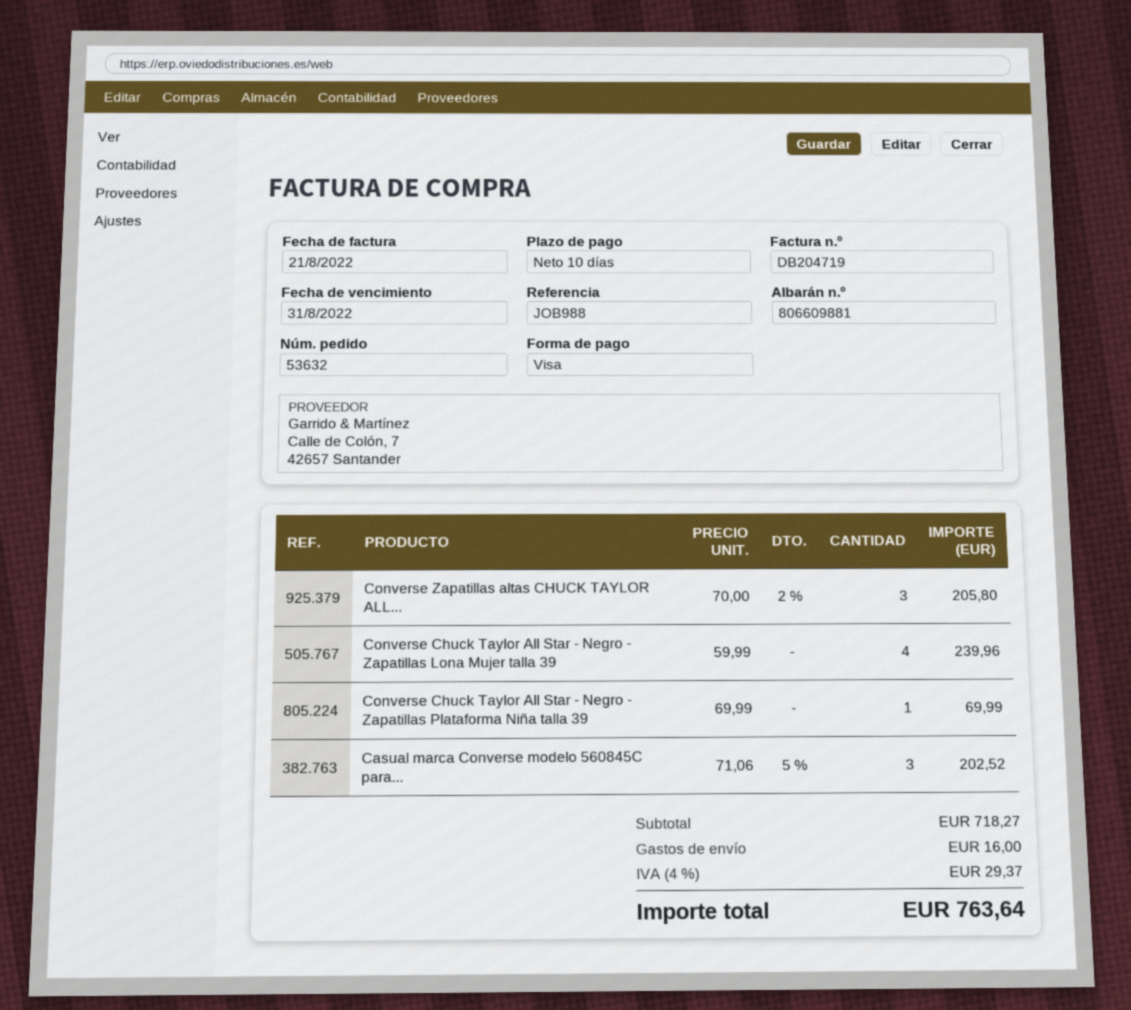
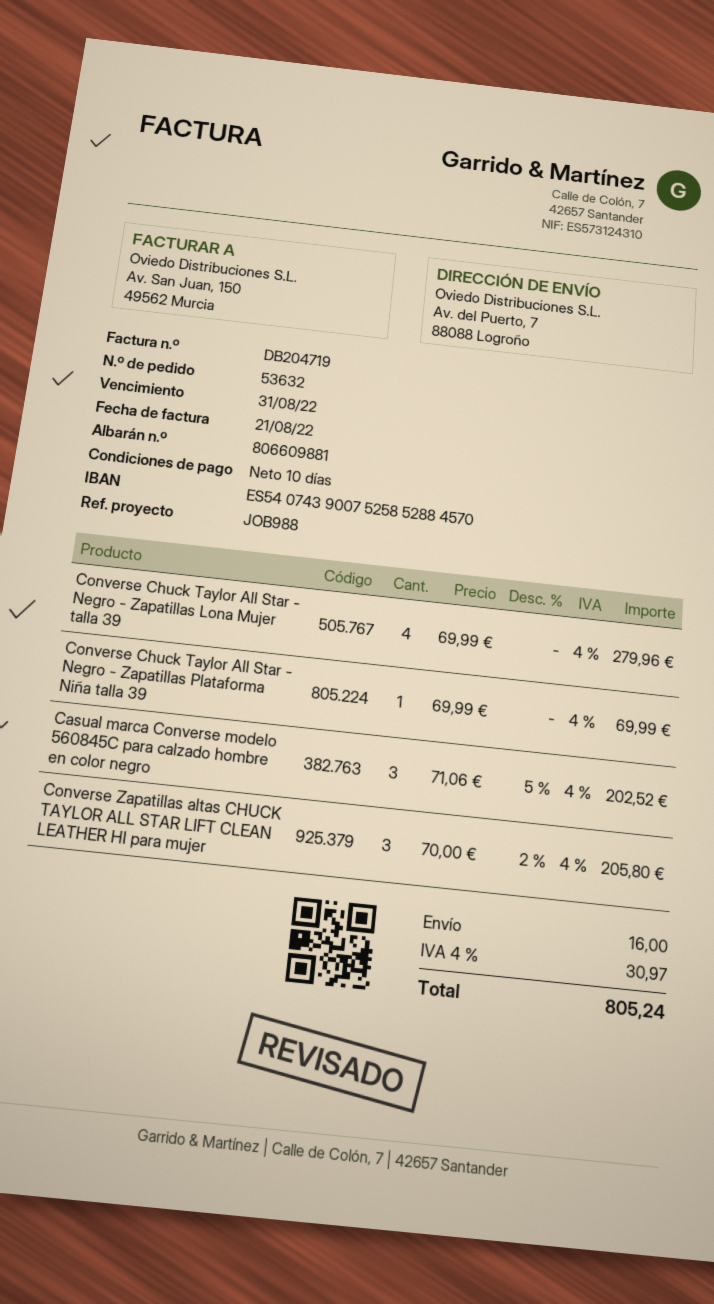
Converse Chuck Taylor All Star - Negro - Zapatillas Lona Mujer talla 39: 4 x 59.99 = 239.96 -> 4 x 69.99 = 279.96
tax: 4% = 29.37 -> 4% = 30.97
total: 763.64 -> 805.24

